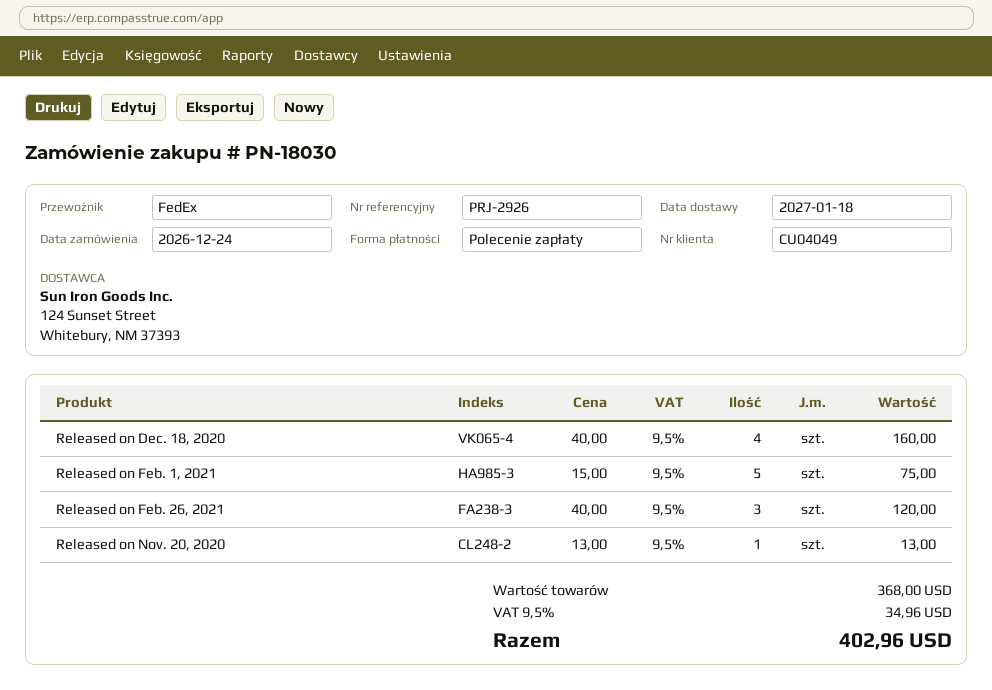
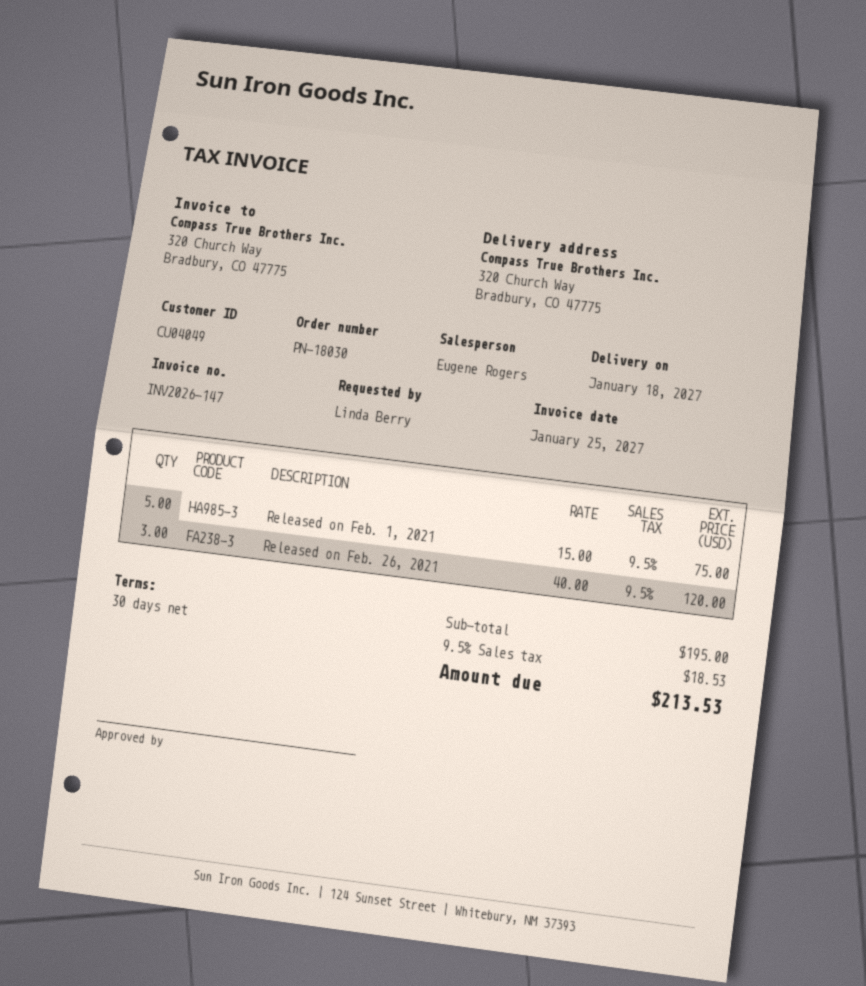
Released on Dec. 18, 2020: 4 x 40.00 = 160.00 -> none
Released on Nov. 20, 2020: 1 x 13.00 = 13.00 -> none
subtotal: 368.00 -> 195.00
tax: 9.5% = 34.96 -> 9.5% = 18.53
total: 402.96 -> 213.53

